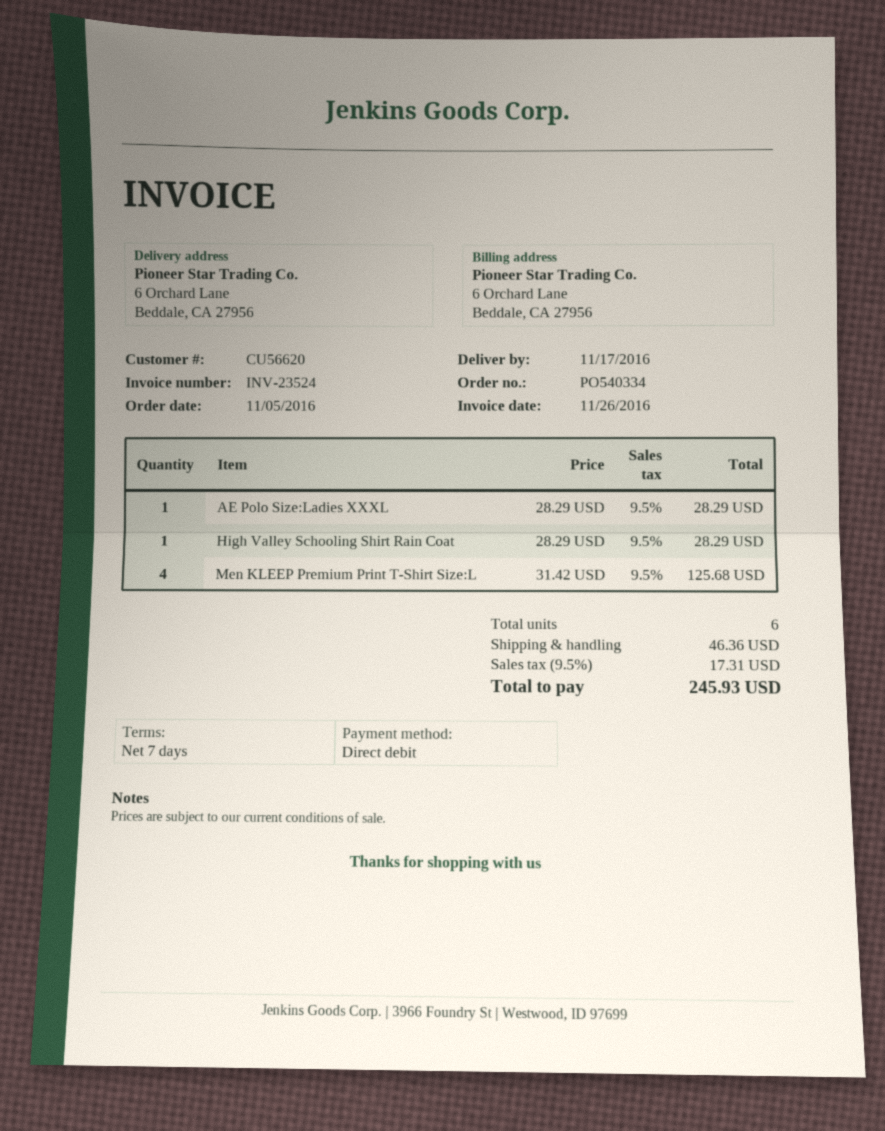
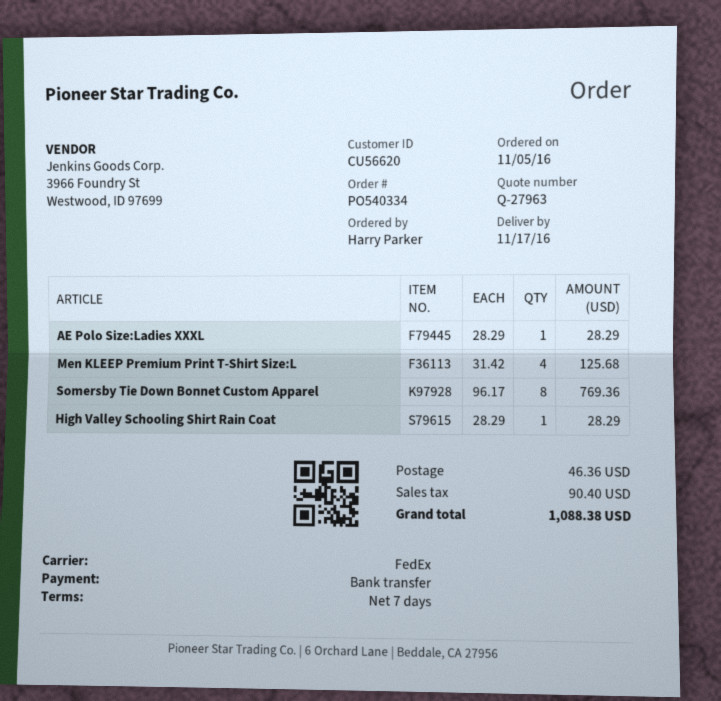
payment method: direct debit -> bank transfer
Somersby Tie Down Bonnet Custom Apparel: none -> 8 x 96.17 = 769.36
tax: 17.31 -> 90.40
total: 245.93 -> 1088.38

